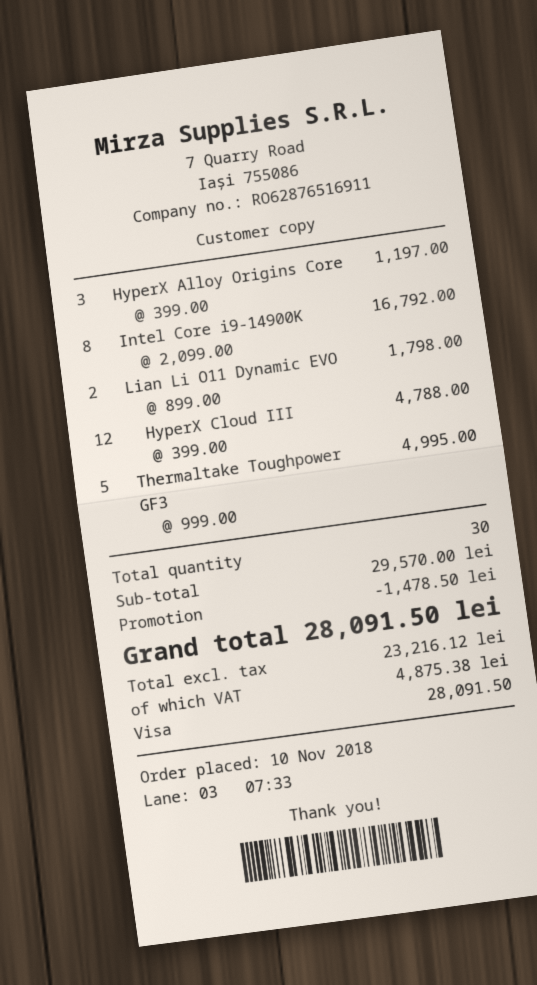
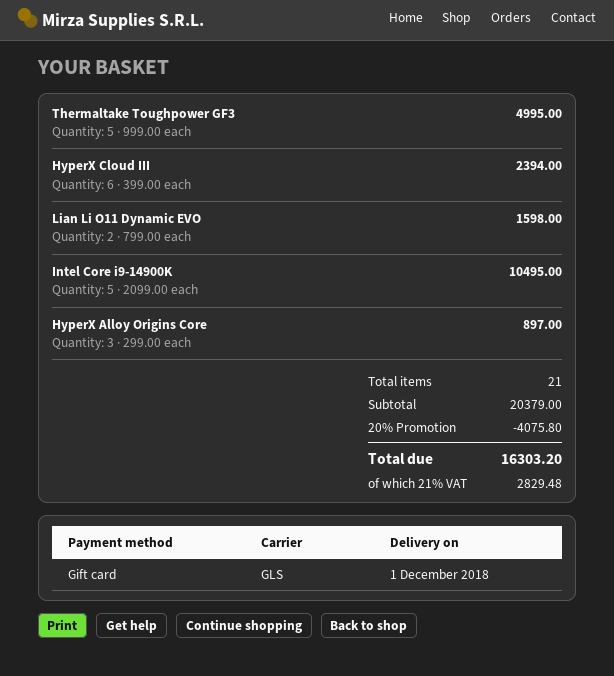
payment method: Visa -> gift card
HyperX Alloy Origins Core: 3 x 399.00 = 1197.00 -> 3 x 299.00 = 897.00
Intel Core i9-14900K: 8 x 2099.00 = 16792.00 -> 5 x 2099.00 = 10495.00
Lian Li O11 Dynamic EVO: 2 x 899.00 = 1798.00 -> 2 x 799.00 = 1598.00
HyperX Cloud III: 12 x 399.00 = 4788.00 -> 6 x 399.00 = 2394.00
total quantity: 30 -> 21
subtotal: 29570.00 -> 20379.00
discount: 1478.50 -> 4075.80
tax: 4875.38 -> 2829.48
total: 28091.50 -> 16303.20

